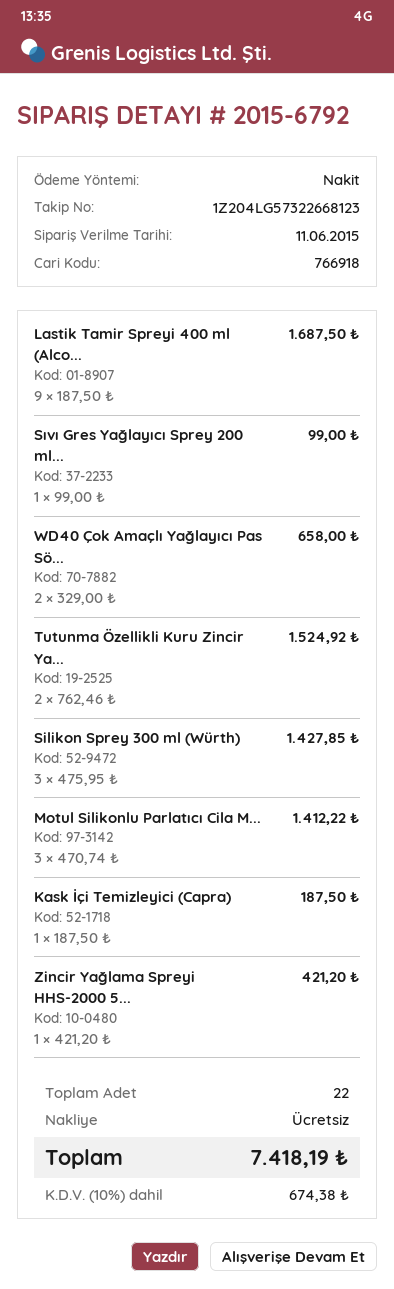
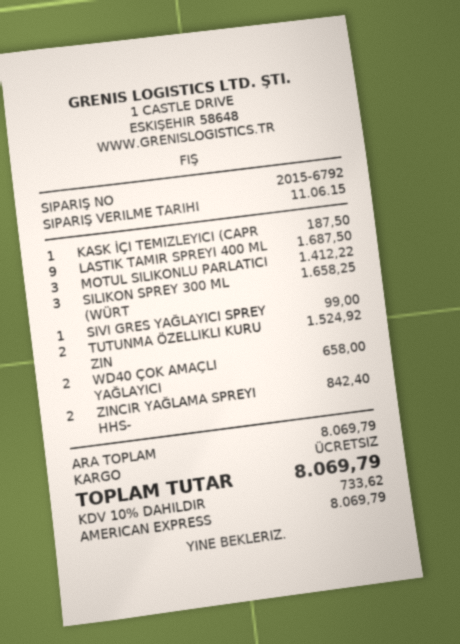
payment method: cash -> American Express
Silikon Sprey 300 ml (Würth): 3 for 1427.85 -> 3 for 1658.25
Zincir Yağlama Spreyi HHS-2000 5...: 1 for 421.20 -> 2 for 842.40
tax: 10% = 674.38 -> 10% = 733.62
total: 7418.19 -> 8069.79

